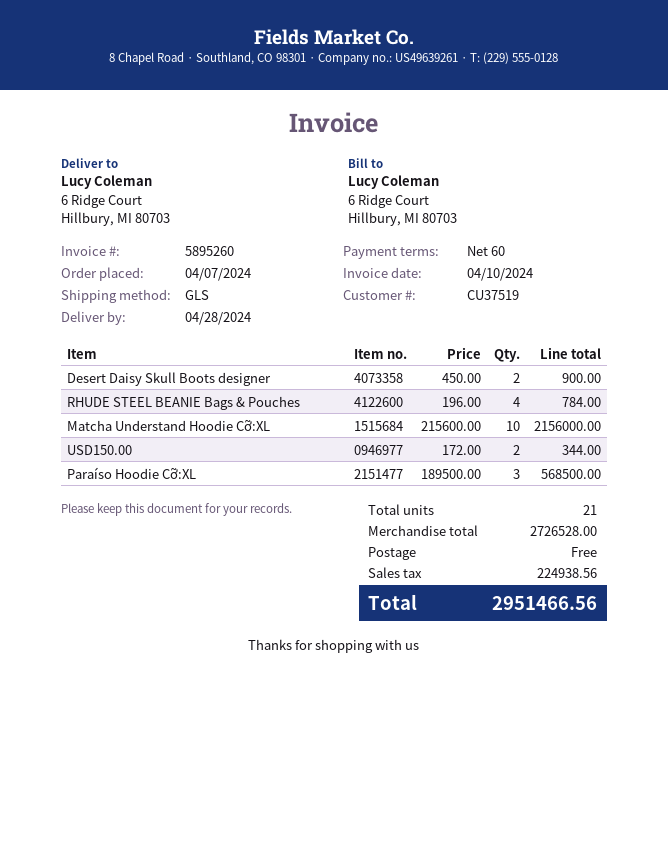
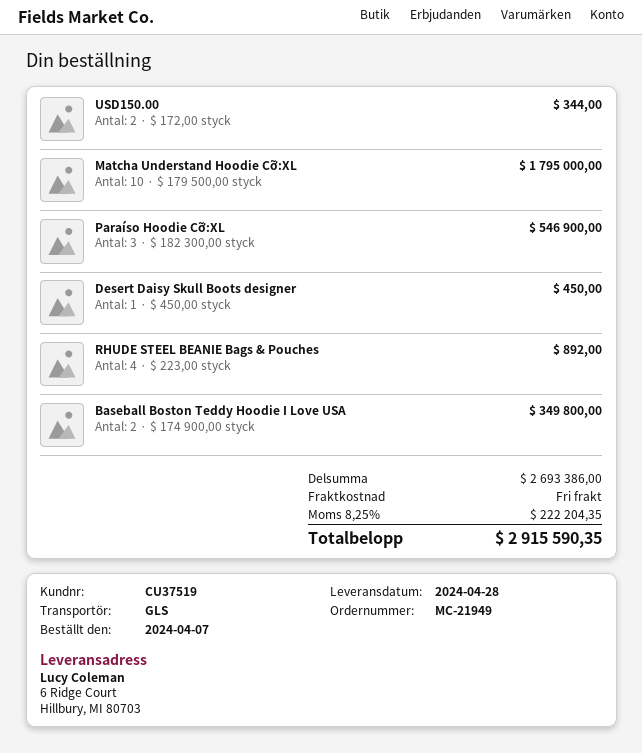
Desert Daisy Skull Boots designer: 2 x 450.00 = 900.00 -> 1 x 450.00 = 450.00
RHUDE STEEL BEANIE Bags & Pouches: 4 x 196.00 = 784.00 -> 4 x 223.00 = 892.00
Matcha Understand Hoodie Cỡ:XL: 10 x 215600.00 = 2156000.00 -> 10 x 179500.00 = 1795000.00
Paraíso Hoodie Cỡ:XL: 3 x 189500.00 = 568500.00 -> 3 x 182300.00 = 546900.00
Baseball Boston Teddy Hoodie I Love USA: none -> 2 x 174900.00 = 349800.00
subtotal: 2726528.00 -> 2693386.00
tax: 224938.56 -> 222204.35
total: 2951466.56 -> 2915590.35

